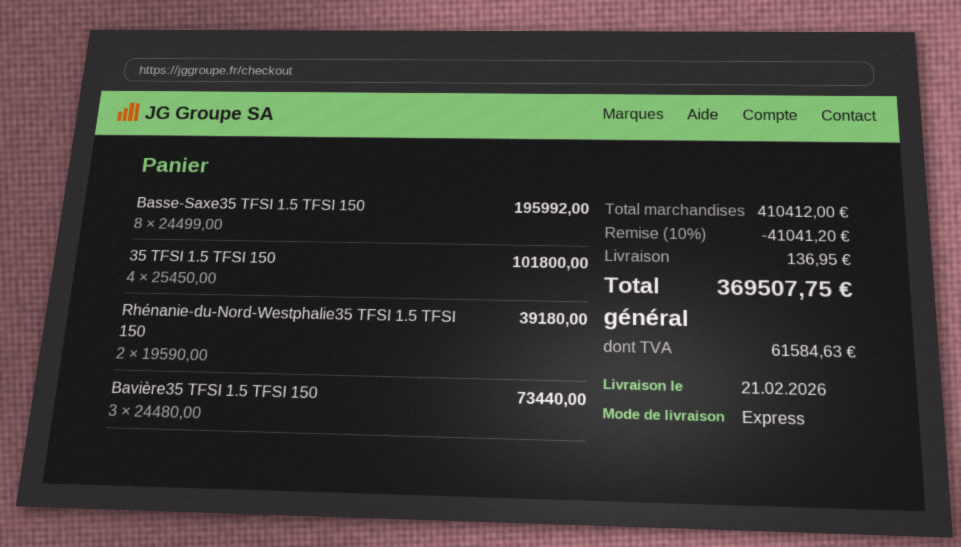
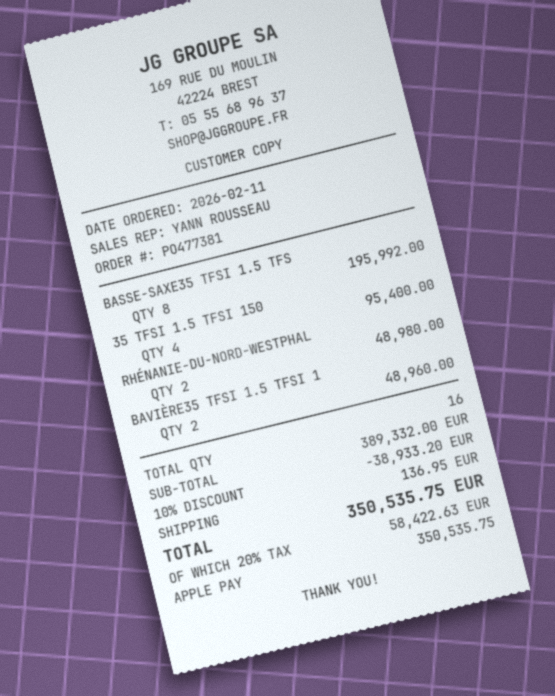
35 TFSI 1.5 TFSI 150: 4 for 101800.00 -> 4 for 95400.00
Rhénanie-du-Nord-Westphalie35 TFSI 1.5 TFSI 150: 2 for 39180.00 -> 2 for 48980.00
Bavière35 TFSI 1.5 TFSI 150: 3 for 73440.00 -> 2 for 48960.00
subtotal: 410412.00 -> 389332.00
discount: 10% = 41041.20 -> 10% = 38933.20
tax: 61584.63 -> 58422.63
total: 369507.75 -> 350535.75

